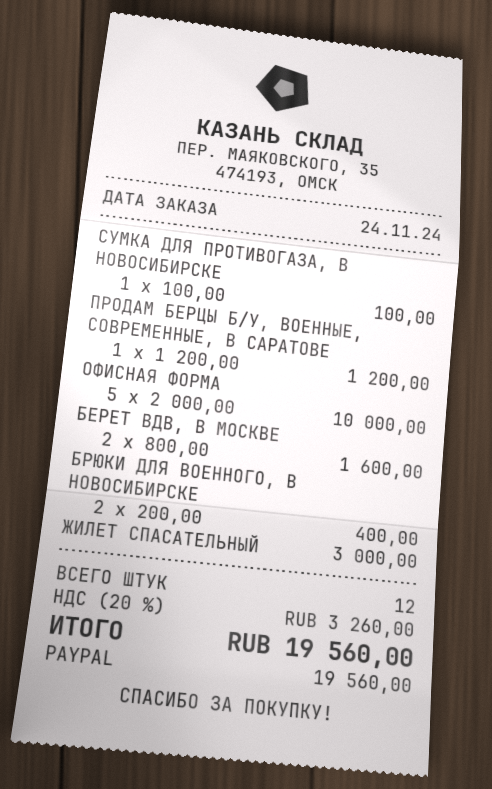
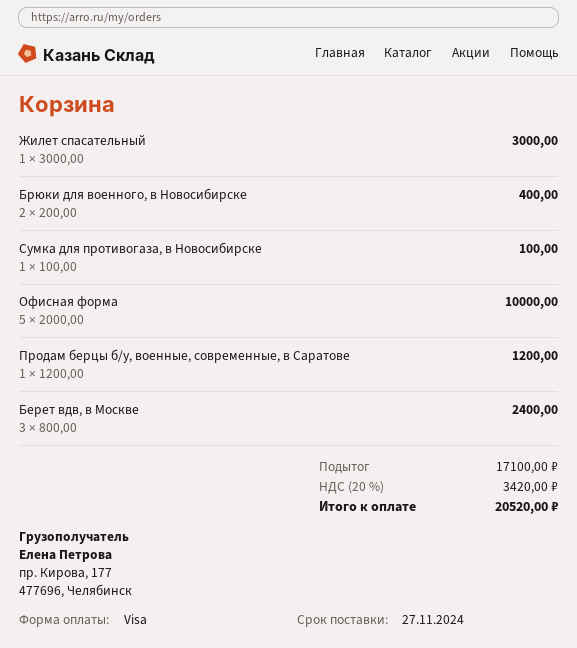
payment method: PayPal -> Visa
БЕРЕТ ВДВ, В МОСКВЕ: 2 x 800.00 = 1600.00 -> 3 x 800.00 = 2400.00
tax: 20% = 3260.00 -> 20% = 3420.00
total: 19560.00 -> 20520.00

